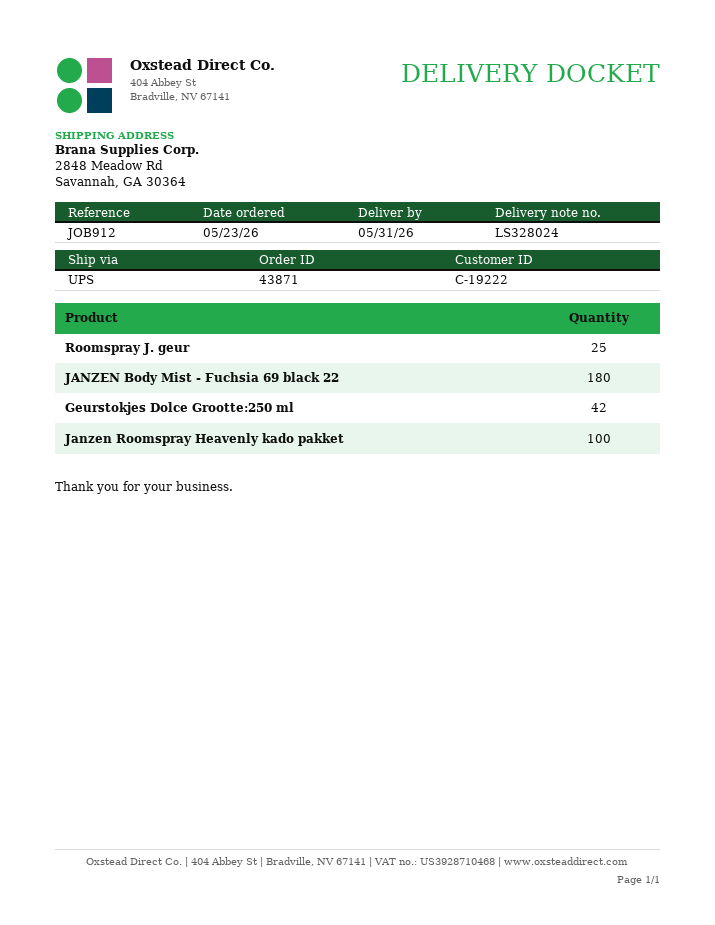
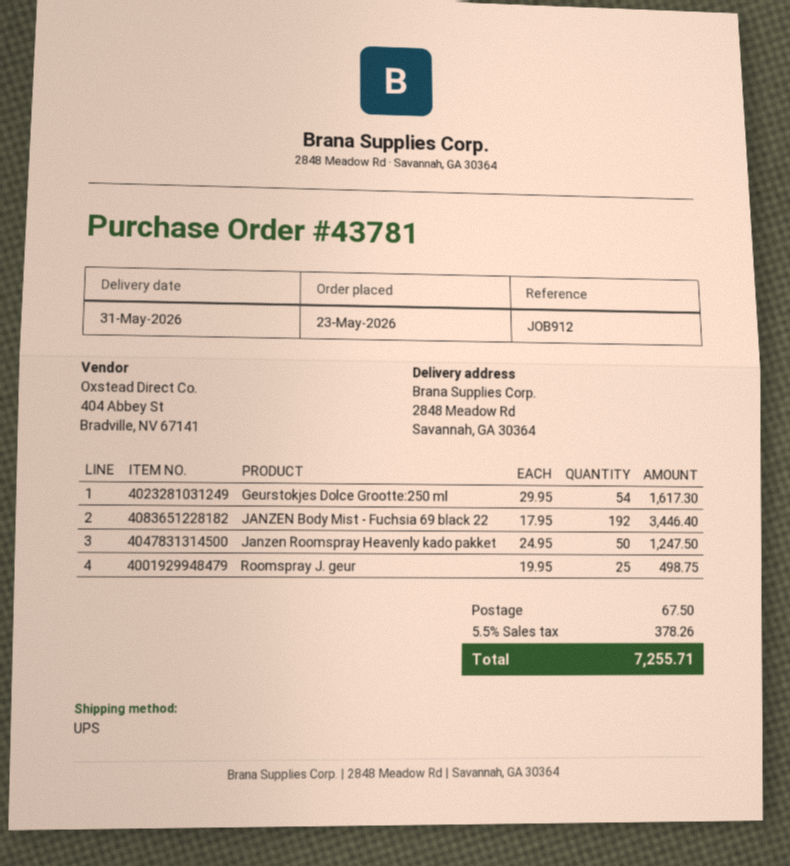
order number: 43871 -> 43781
JANZEN Body Mist - Fuchsia 69 black 22: 180 -> 192
Geurstokjes Dolce Grootte:250 ml: 42 -> 54
Janzen Roomspray Heavenly kado pakket: 100 -> 50

